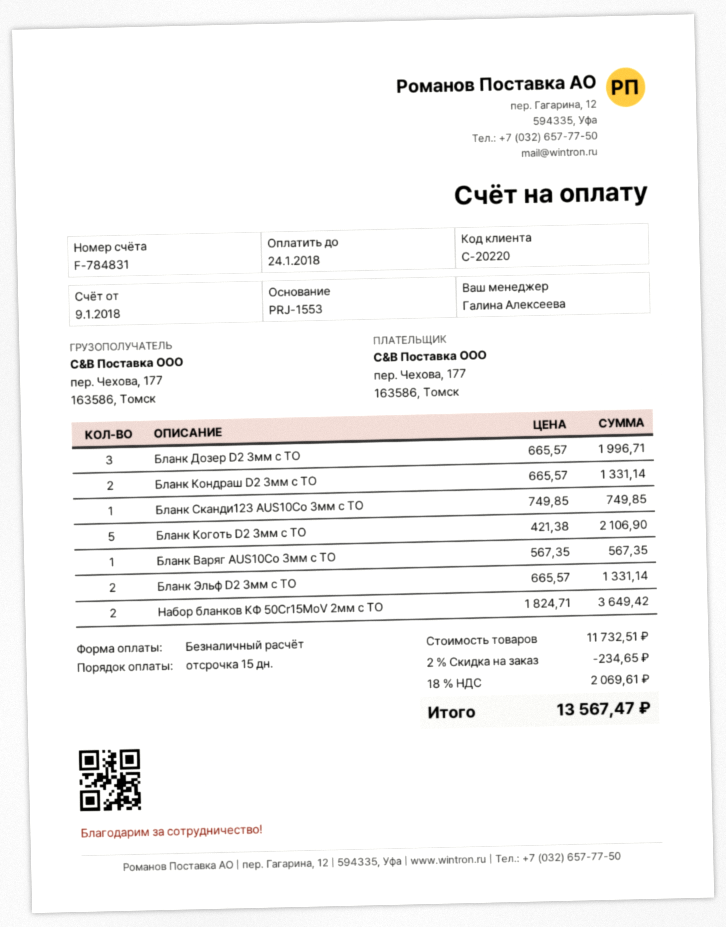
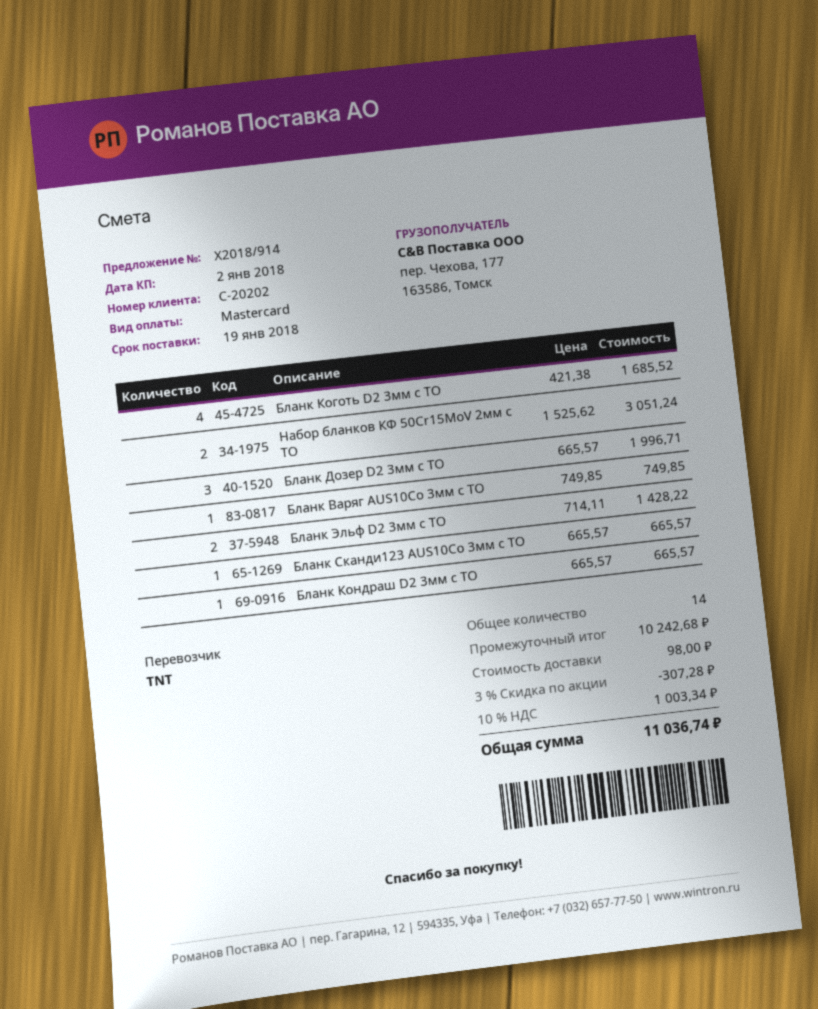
customer number: C-20220 -> C-20202
payment method: bank transfer -> Mastercard
Бланк Кондраш D2 3мм с ТО: 2 x 665.57 = 1331.14 -> 1 x 665.57 = 665.57
Бланк Сканди123 AUS10Co 3мм с ТО: 1 x 749.85 = 749.85 -> 1 x 665.57 = 665.57
Бланк Коготь D2 3мм с ТО: 5 x 421.38 = 2106.90 -> 4 x 421.38 = 1685.52
Бланк Варяг AUS10Co 3мм с ТО: 1 x 567.35 = 567.35 -> 1 x 749.85 = 749.85
Бланк Эльф D2 3мм с ТО: 2 x 665.57 = 1331.14 -> 2 x 714.11 = 1428.22
Набор бланков КФ 50Cr15MoV 2мм с ТО: 2 x 1824.71 = 3649.42 -> 2 x 1525.62 = 3051.24
subtotal: 11732.51 -> 10242.68
discount: 2% = 234.65 -> 3% = 307.28
shipping: none -> 98.00
tax: 18% = 2069.61 -> 10% = 1003.34
total: 13567.47 -> 11036.74

